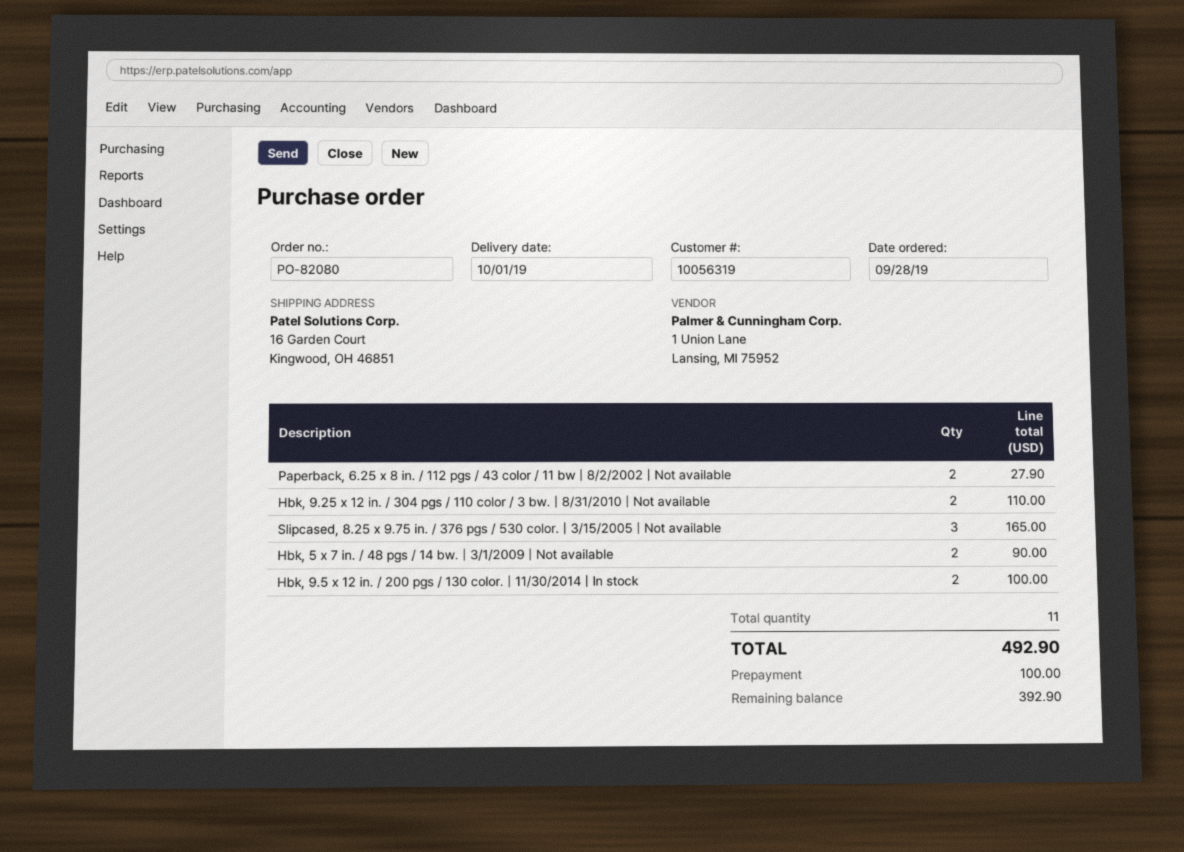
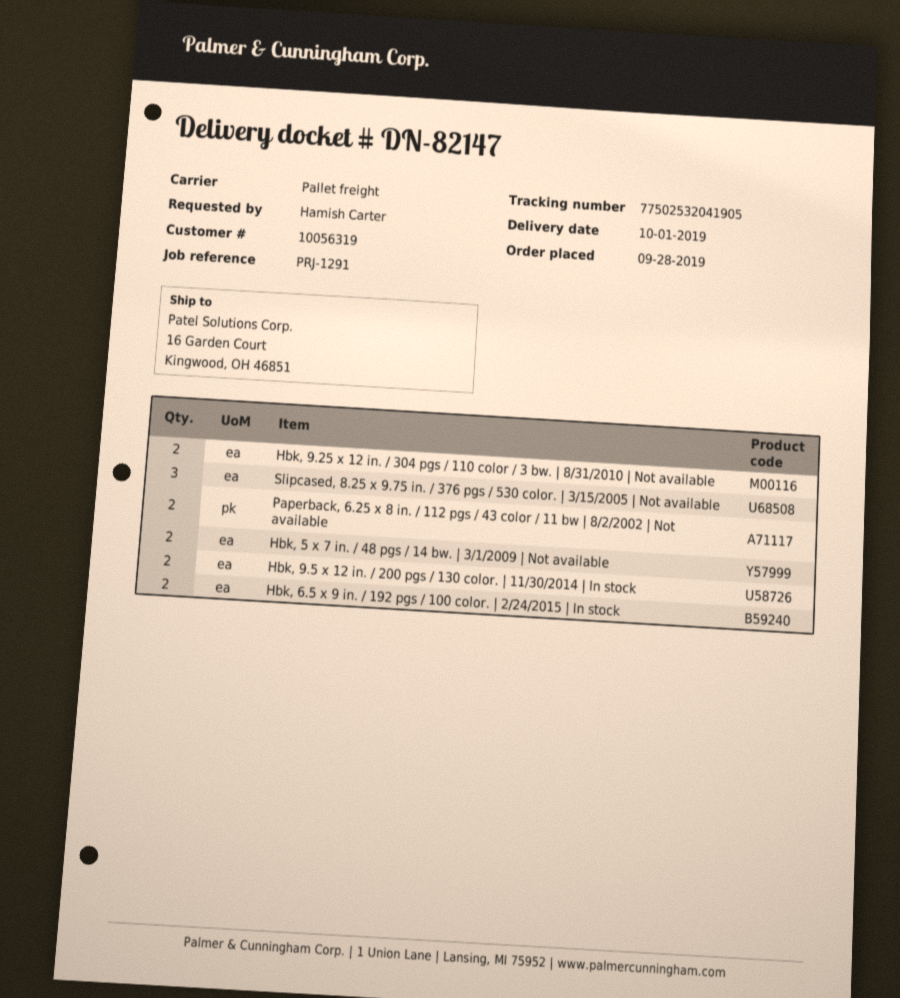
Hbk, 6.5 x 9 in. / 192 pgs / 100 color. | 2/24/2015 | In stock: none -> 2

